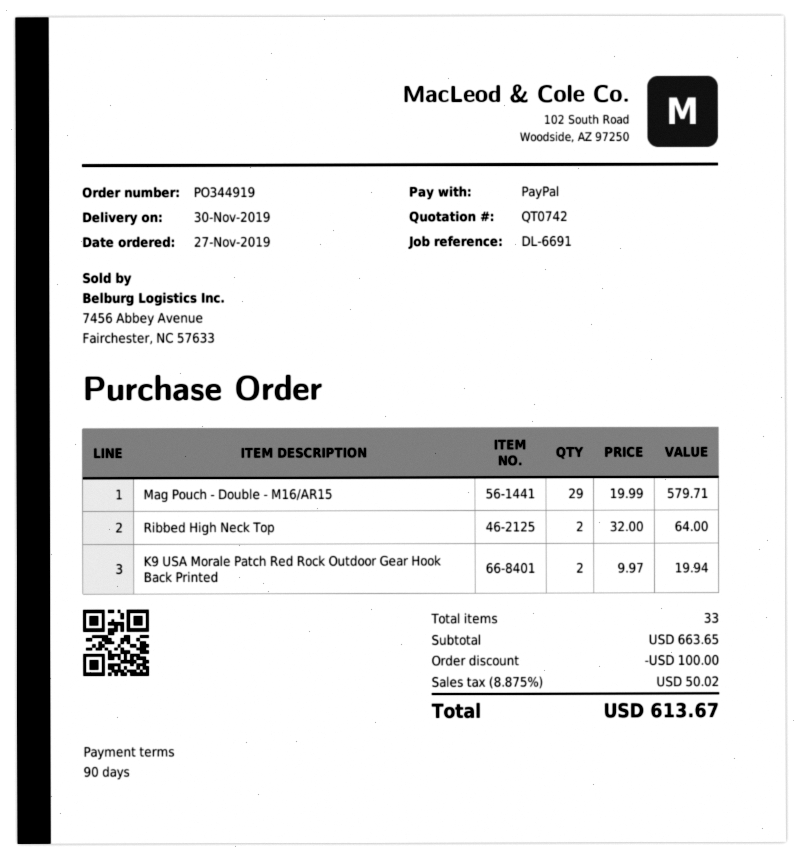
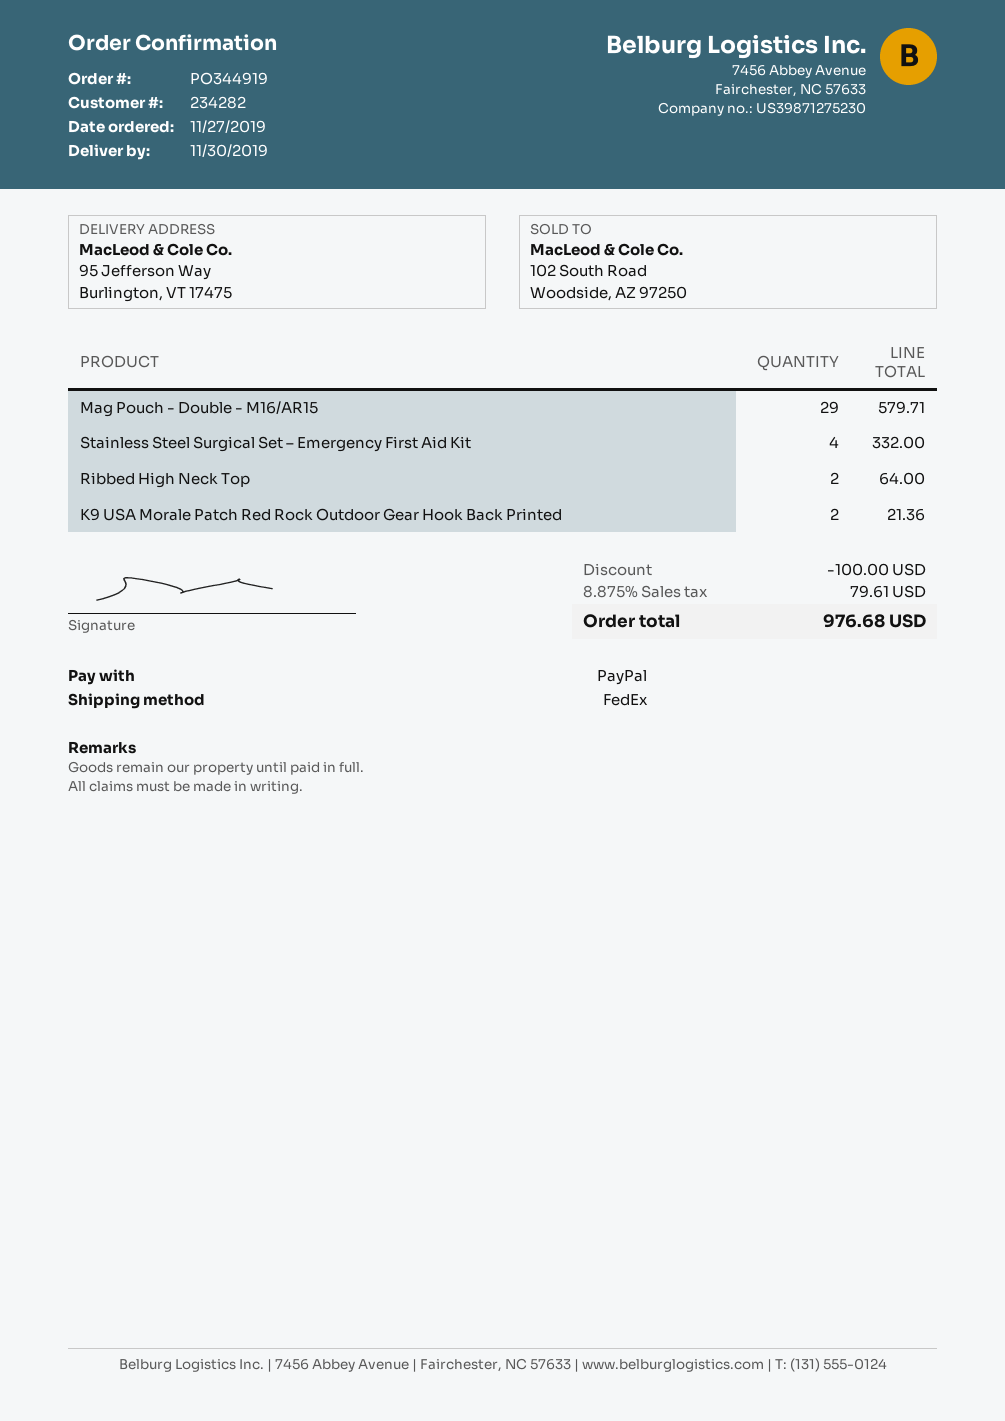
K9 USA Morale Patch Red Rock Outdoor Gear Hook Back Printed: 2 for 19.94 -> 2 for 21.36
Stainless Steel Surgical Set – Emergency First Aid Kit: none -> 4 for 332.00
tax: 8.875% = 50.02 -> 8.875% = 79.61
total: 613.67 -> 976.68

